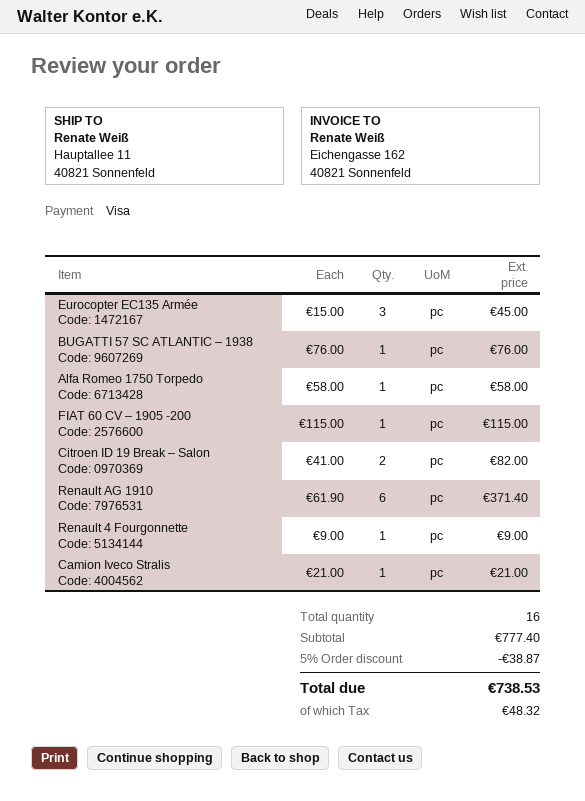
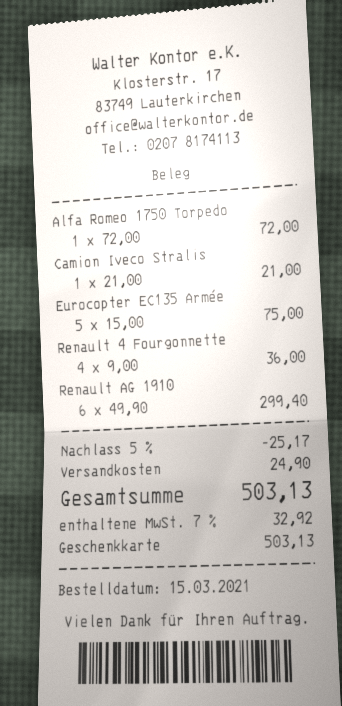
payment method: Visa -> gift card
Eurocopter EC135 Armée: 3 x 15.00 = 45.00 -> 5 x 15.00 = 75.00
BUGATTI 57 SC ATLANTIC – 1938: 1 x 76.00 = 76.00 -> none
Alfa Romeo 1750 Torpedo: 1 x 58.00 = 58.00 -> 1 x 72.00 = 72.00
FIAT 60 CV – 1905 -200: 1 x 115.00 = 115.00 -> none
Citroen ID 19 Break – Salon: 2 x 41.00 = 82.00 -> none
Renault AG 1910: 6 x 61.90 = 371.40 -> 6 x 49.90 = 299.40
Renault 4 Fourgonnette: 1 x 9.00 = 9.00 -> 4 x 9.00 = 36.00
discount: 5% = 38.87 -> 5% = 25.17
shipping: none -> 24.90
tax: 48.32 -> 32.92
total: 738.53 -> 503.13

